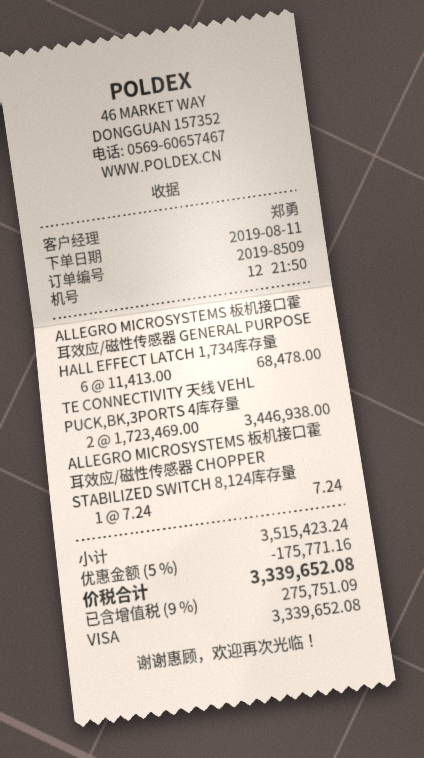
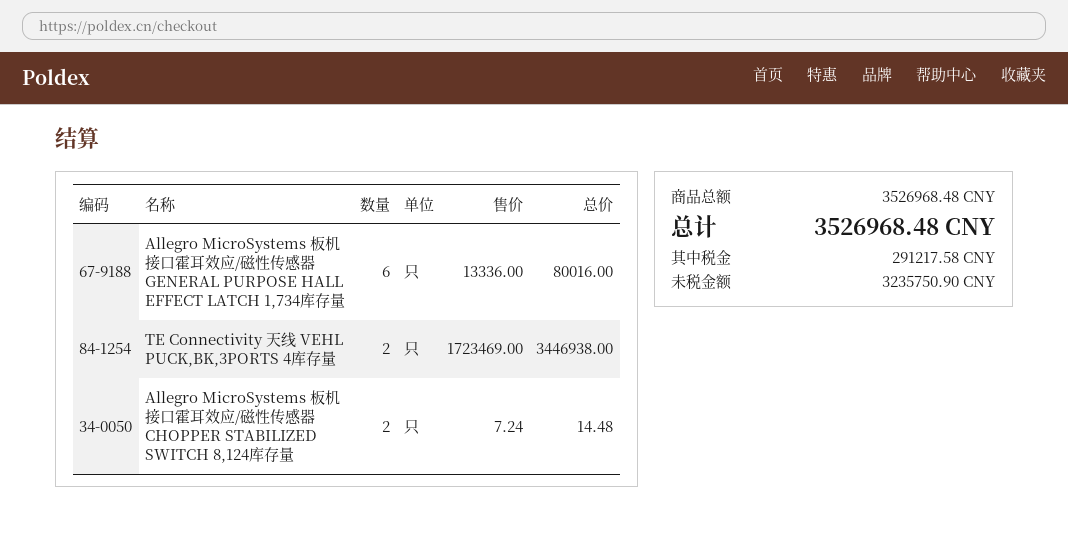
ALLEGRO MICROSYSTEMS 板机接口霍耳效应/磁性传感器 GENERAL PURPOSE HALL EFFECT LATCH 1,734库存量: 6 x 11413.00 = 68478.00 -> 6 x 13336.00 = 80016.00
ALLEGRO MICROSYSTEMS 板机接口霍耳效应/磁性传感器 CHOPPER STABILIZED SWITCH 8,124库存量: 1 x 7.24 = 7.24 -> 2 x 7.24 = 14.48
subtotal: 3515423.24 -> 3526968.48
discount: 5% = 175771.16 -> none
tax: 275751.09 -> 291217.58
total: 3339652.08 -> 3526968.48

